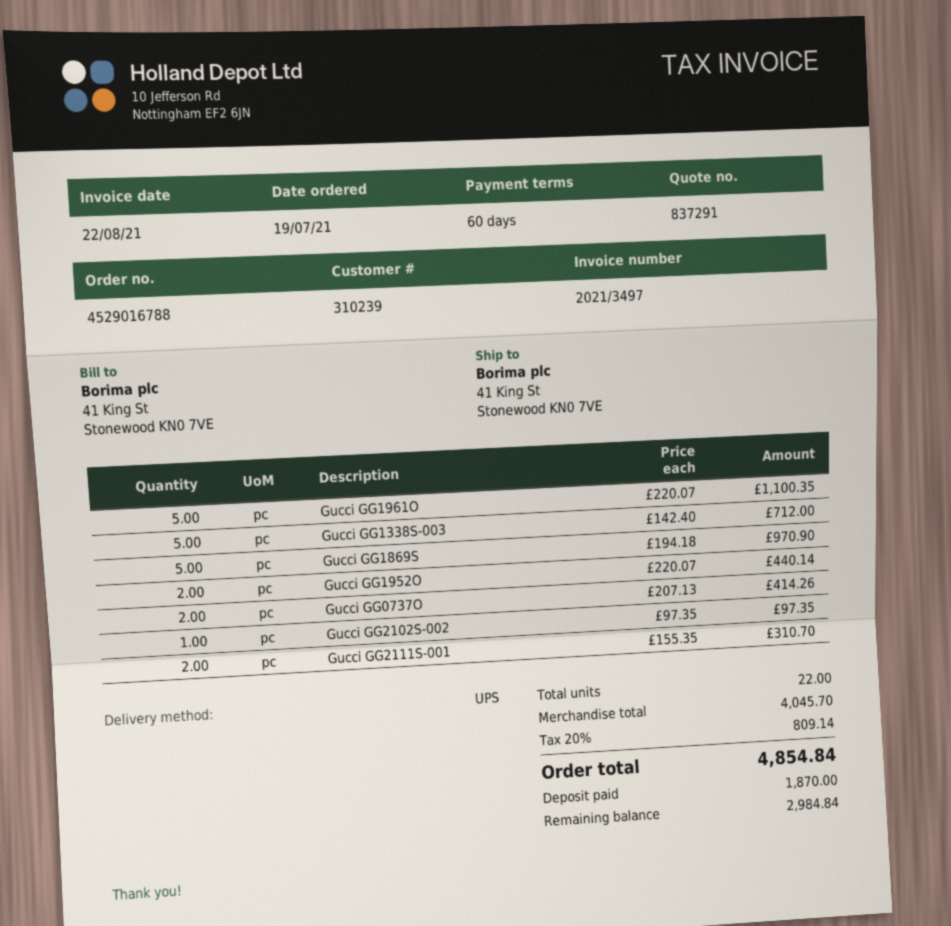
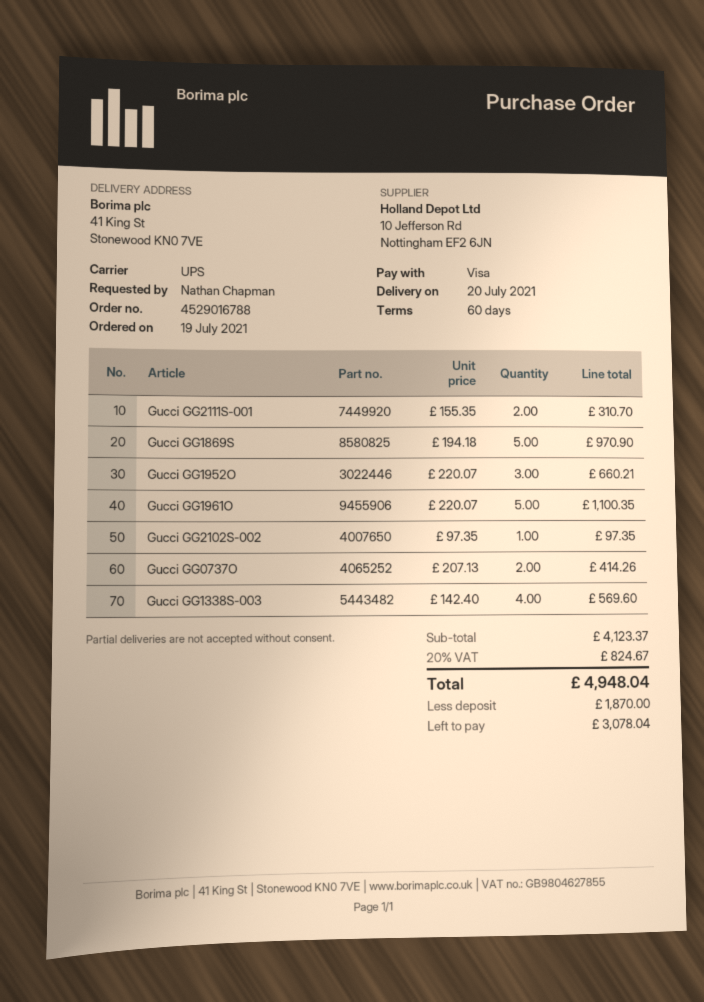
Gucci GG1338S-003: 5 x 142.40 = 712.00 -> 4 x 142.40 = 569.60
Gucci GG1952O: 2 x 220.07 = 440.14 -> 3 x 220.07 = 660.21
subtotal: 4045.70 -> 4123.37
tax: 20% = 809.14 -> 20% = 824.67
total: 4854.84 -> 4948.04
balance: 2984.84 -> 3078.04

